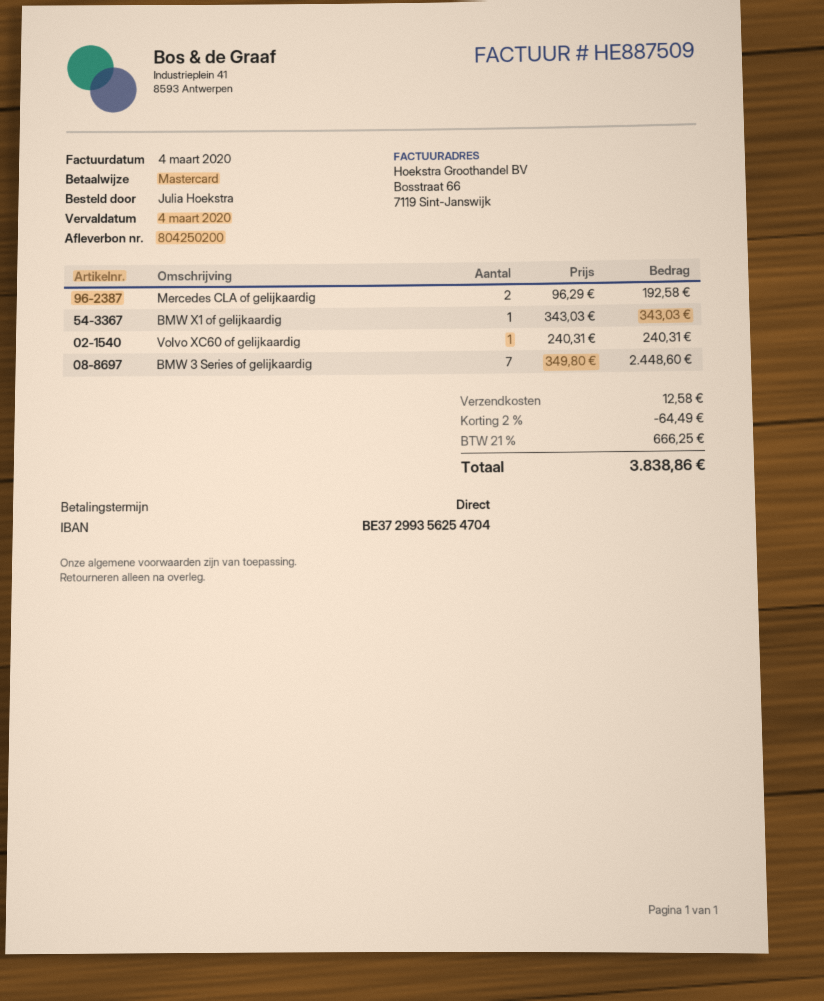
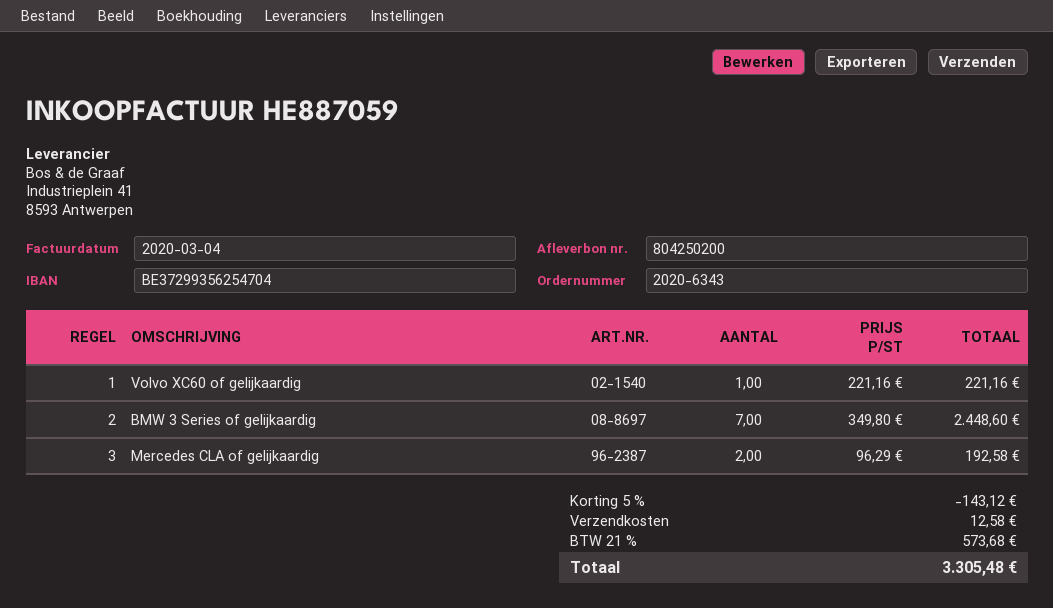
invoice number: HE887509 -> HE887059
BMW X1 of gelijkaardig: 1 x 343.03 = 343.03 -> none
Volvo XC60 of gelijkaardig: 1 x 240.31 = 240.31 -> 1 x 221.16 = 221.16
discount: 2% = 64.49 -> 5% = 143.12
tax: 21% = 666.25 -> 21% = 573.68
total: 3838.86 -> 3305.48

